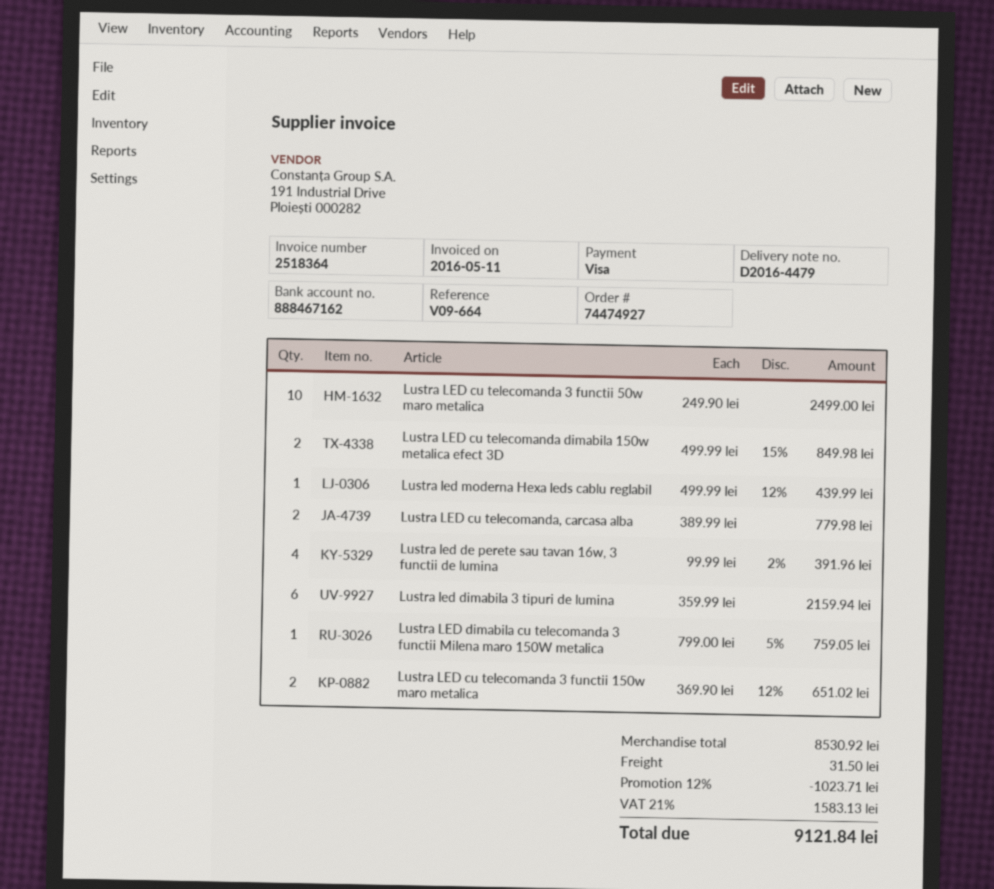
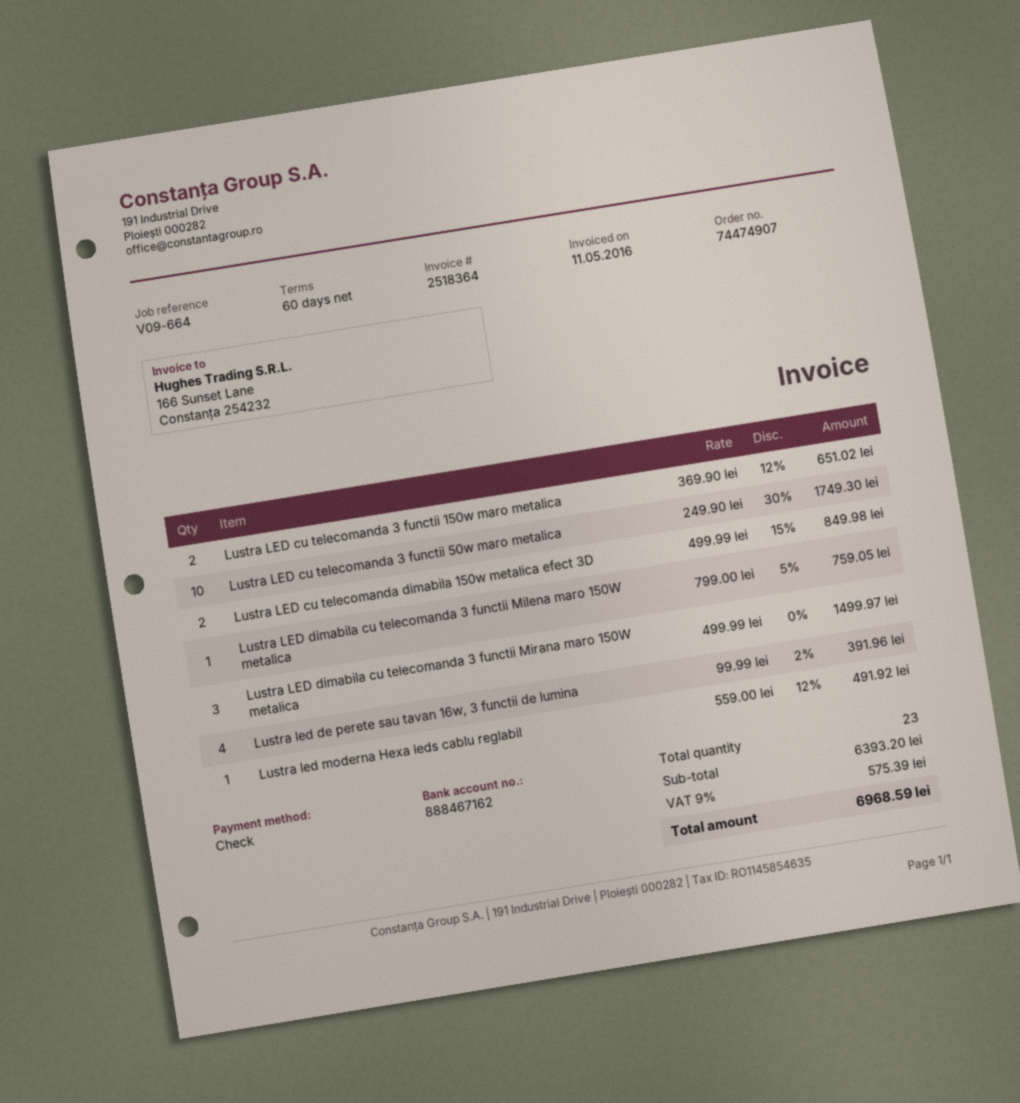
order number: 74474927 -> 74474907
payment method: Visa -> cheque
Lustra LED cu telecomanda 3 functii 50w maro metalica: 10 x 249.90 = 2499.00 -> 10 x 249.90 - 30% = 1749.30
Lustra led moderna Hexa leds cablu reglabil: 1 x 499.99 - 12% = 439.99 -> 1 x 559.00 - 12% = 491.92
Lustra LED cu telecomanda, carcasa alba: 2 x 389.99 = 779.98 -> none
Lustra led dimabila 3 tipuri de lumina: 6 x 359.99 = 2159.94 -> none
Lustra LED dimabila cu telecomanda 3 functii Mirana maro 150W metalica: none -> 3 x 499.99 = 1499.97
subtotal: 8530.92 -> 6393.20
discount: 12% = 1023.71 -> none
shipping: 31.50 -> none
tax: 21% = 1583.13 -> 9% = 575.39
total: 9121.84 -> 6968.59

